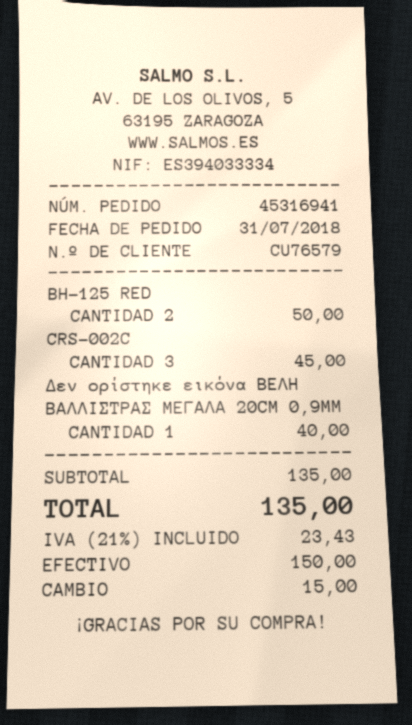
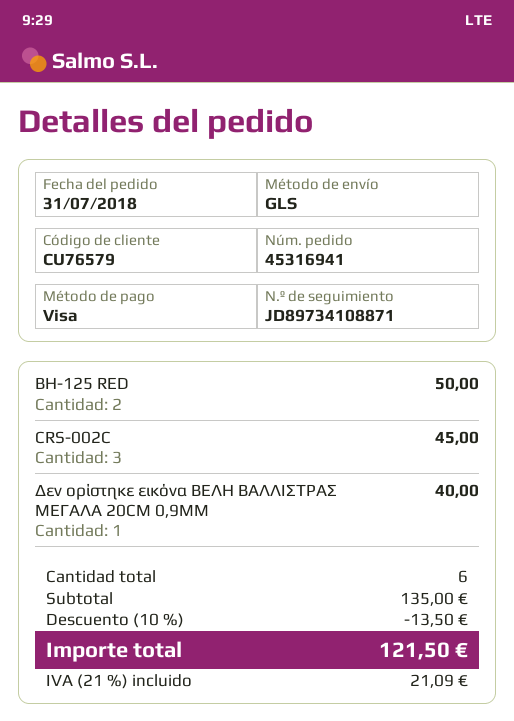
payment method: cash -> Visa
discount: none -> 10% = 13.50
tax: 21% = 23.43 -> 21% = 21.09
total: 135.00 -> 121.50

